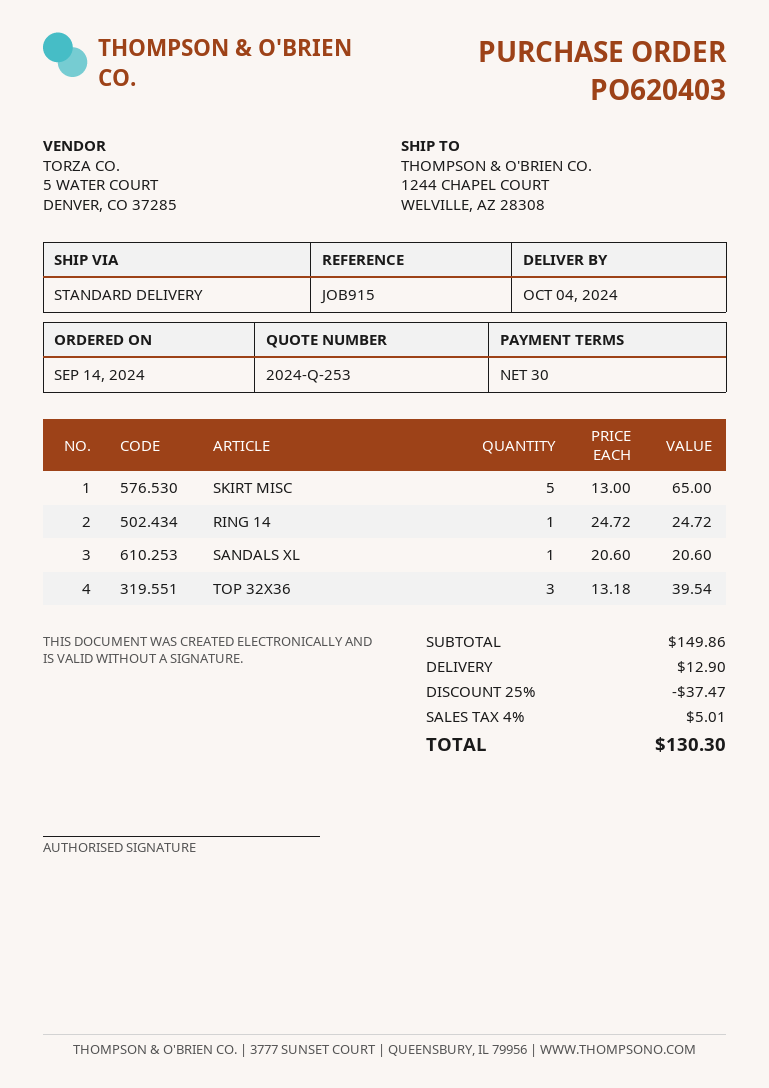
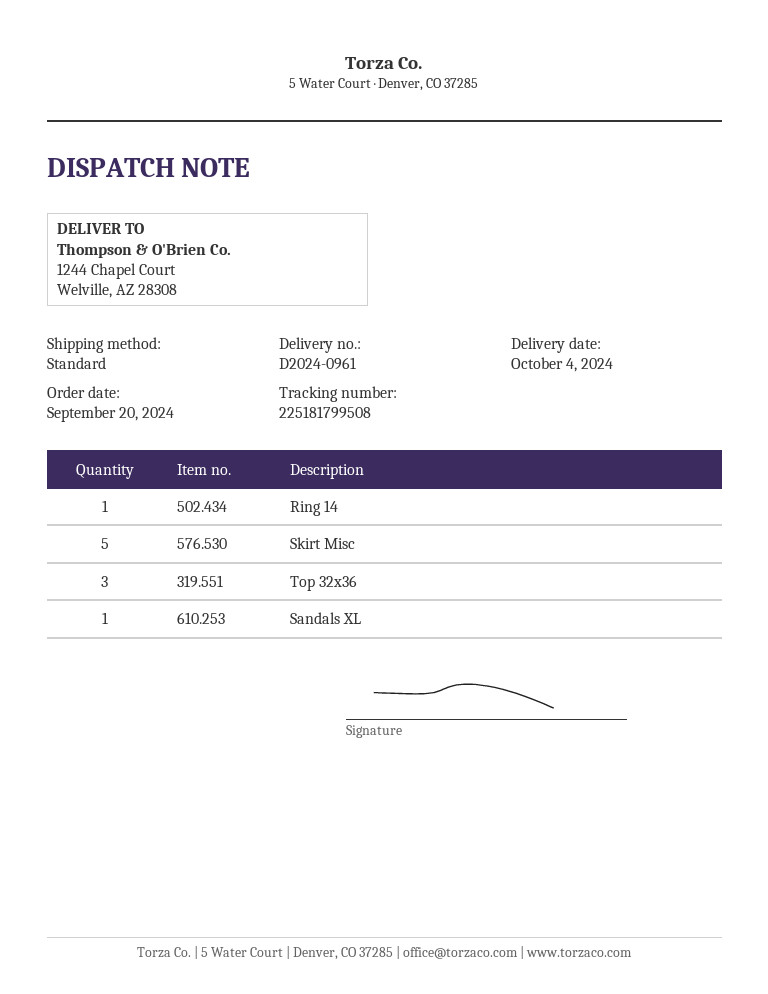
order date: 2024-09-14 -> 2024-09-20

